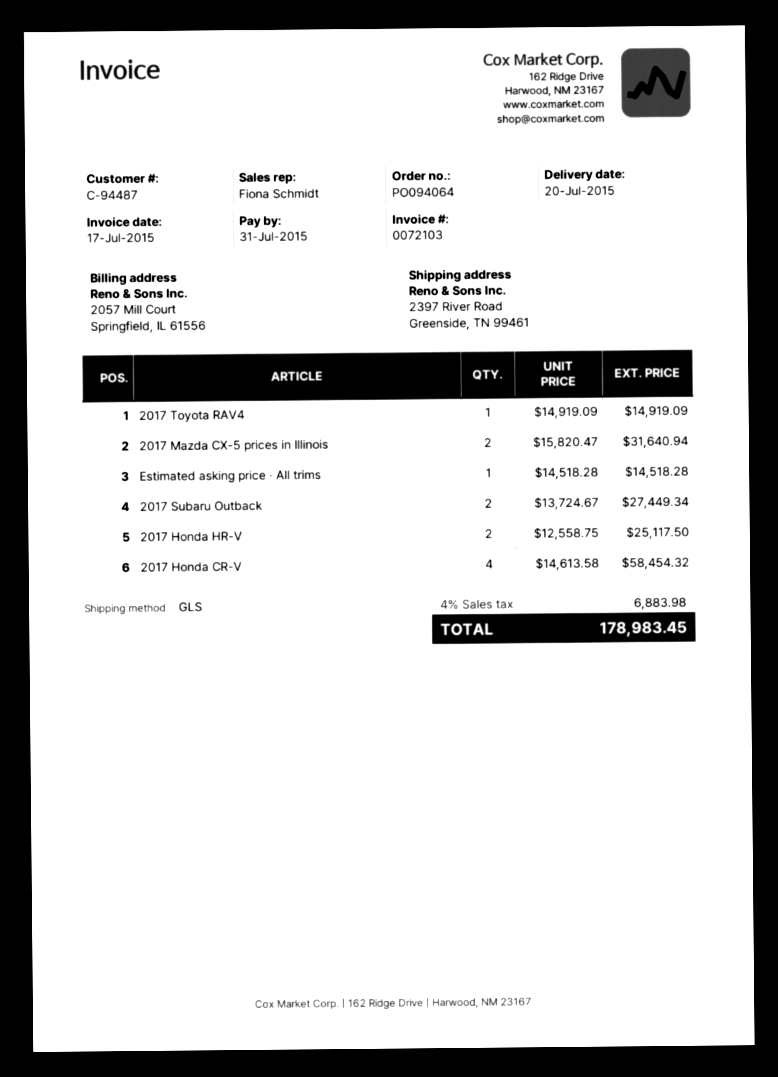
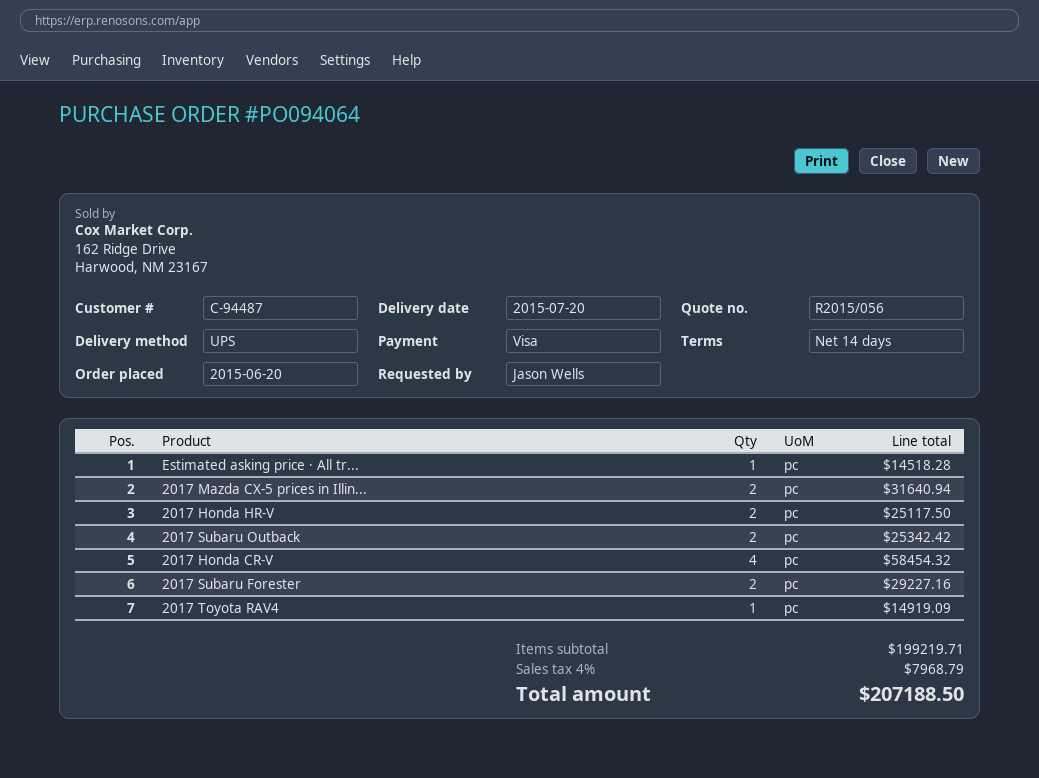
shipping method: GLS -> UPS
2017 Subaru Outback: 2 for 27449.34 -> 2 for 25342.42
2017 Subaru Forester: none -> 2 for 29227.16
tax: 4% = 6883.98 -> 4% = 7968.79
total: 178983.45 -> 207188.50

